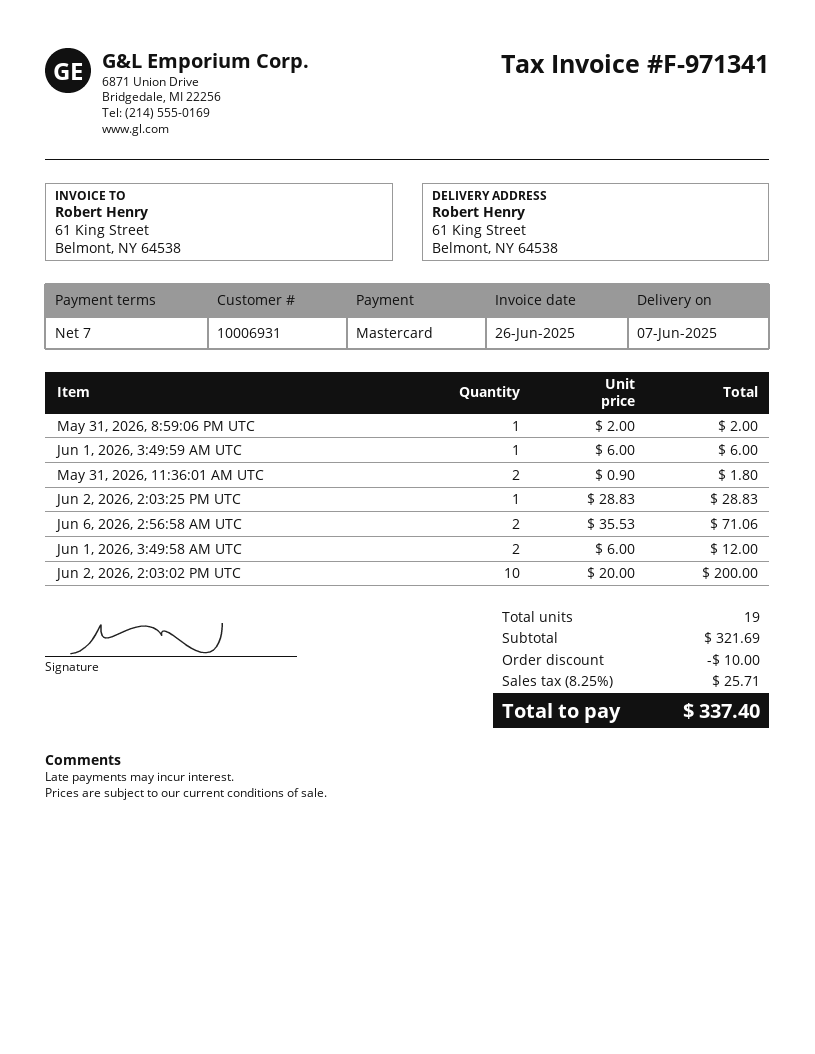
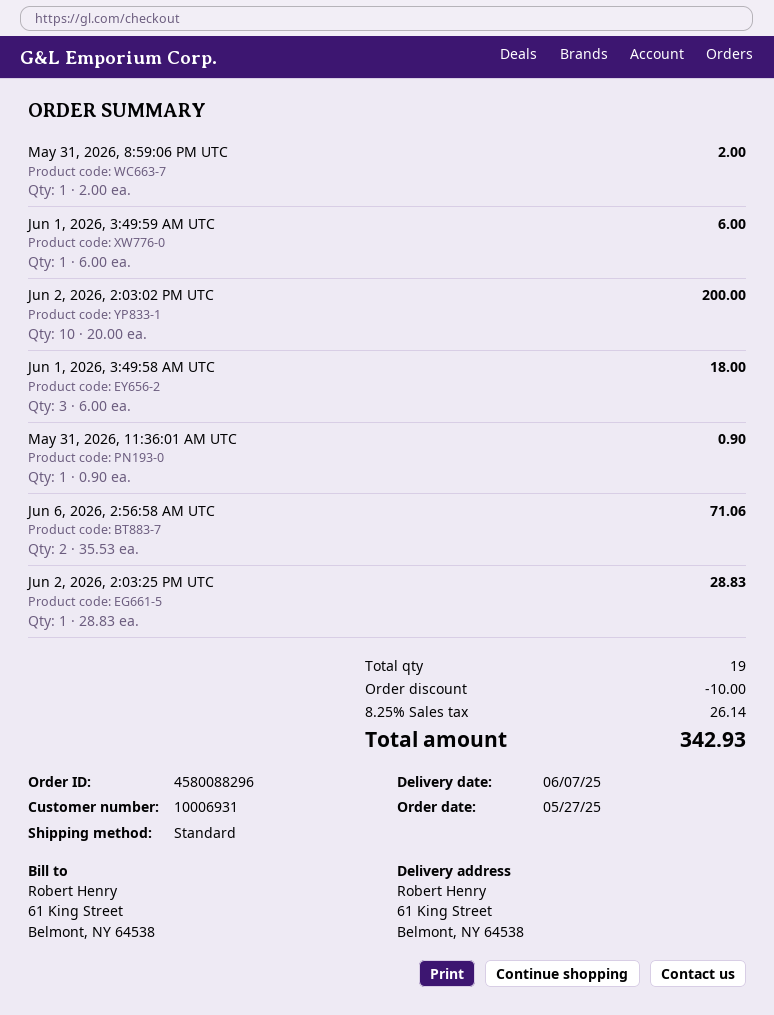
May 31, 2026, 11:36:01 AM UTC: 2 x 0.90 = 1.80 -> 1 x 0.90 = 0.90
Jun 1, 2026, 3:49:58 AM UTC: 2 x 6.00 = 12.00 -> 3 x 6.00 = 18.00
tax: 8.25% = 25.71 -> 8.25% = 26.14
total: 337.40 -> 342.93

